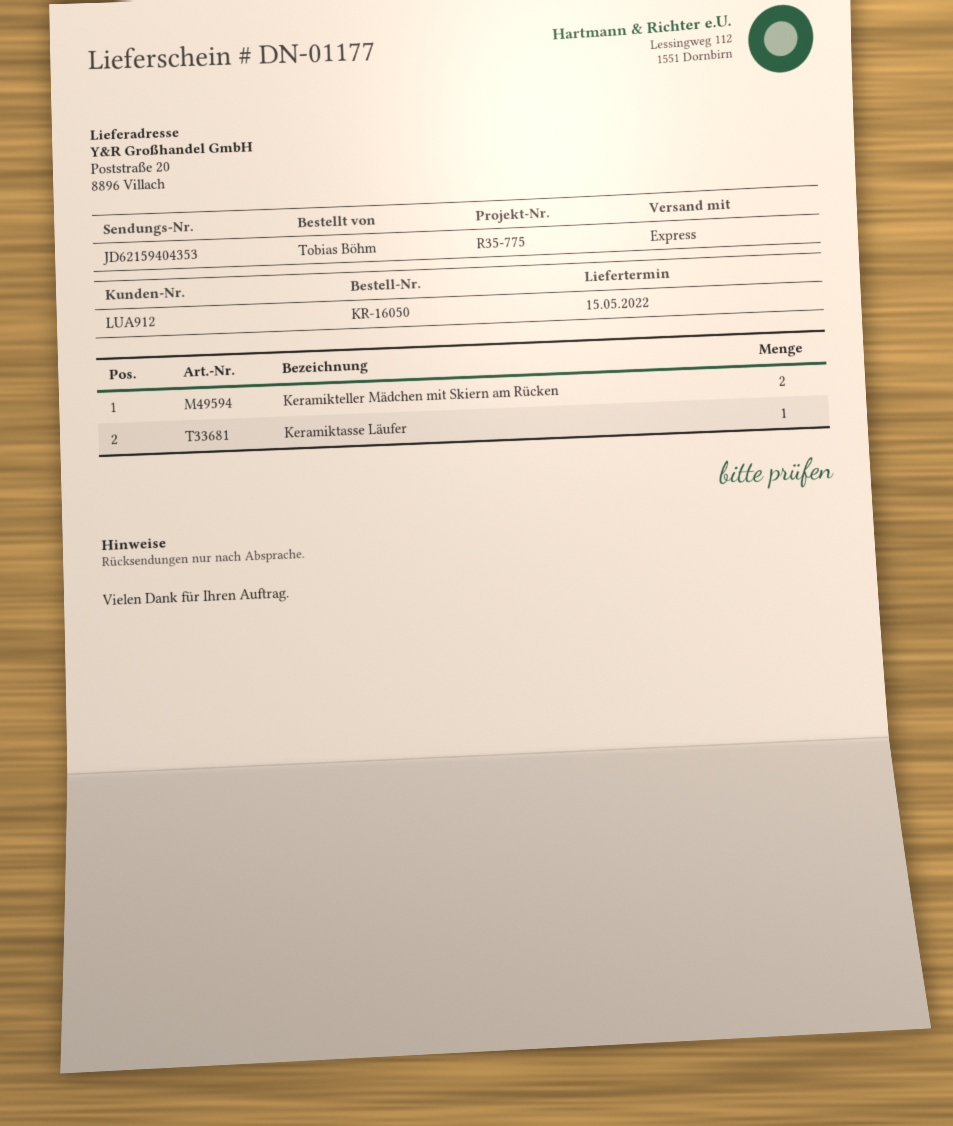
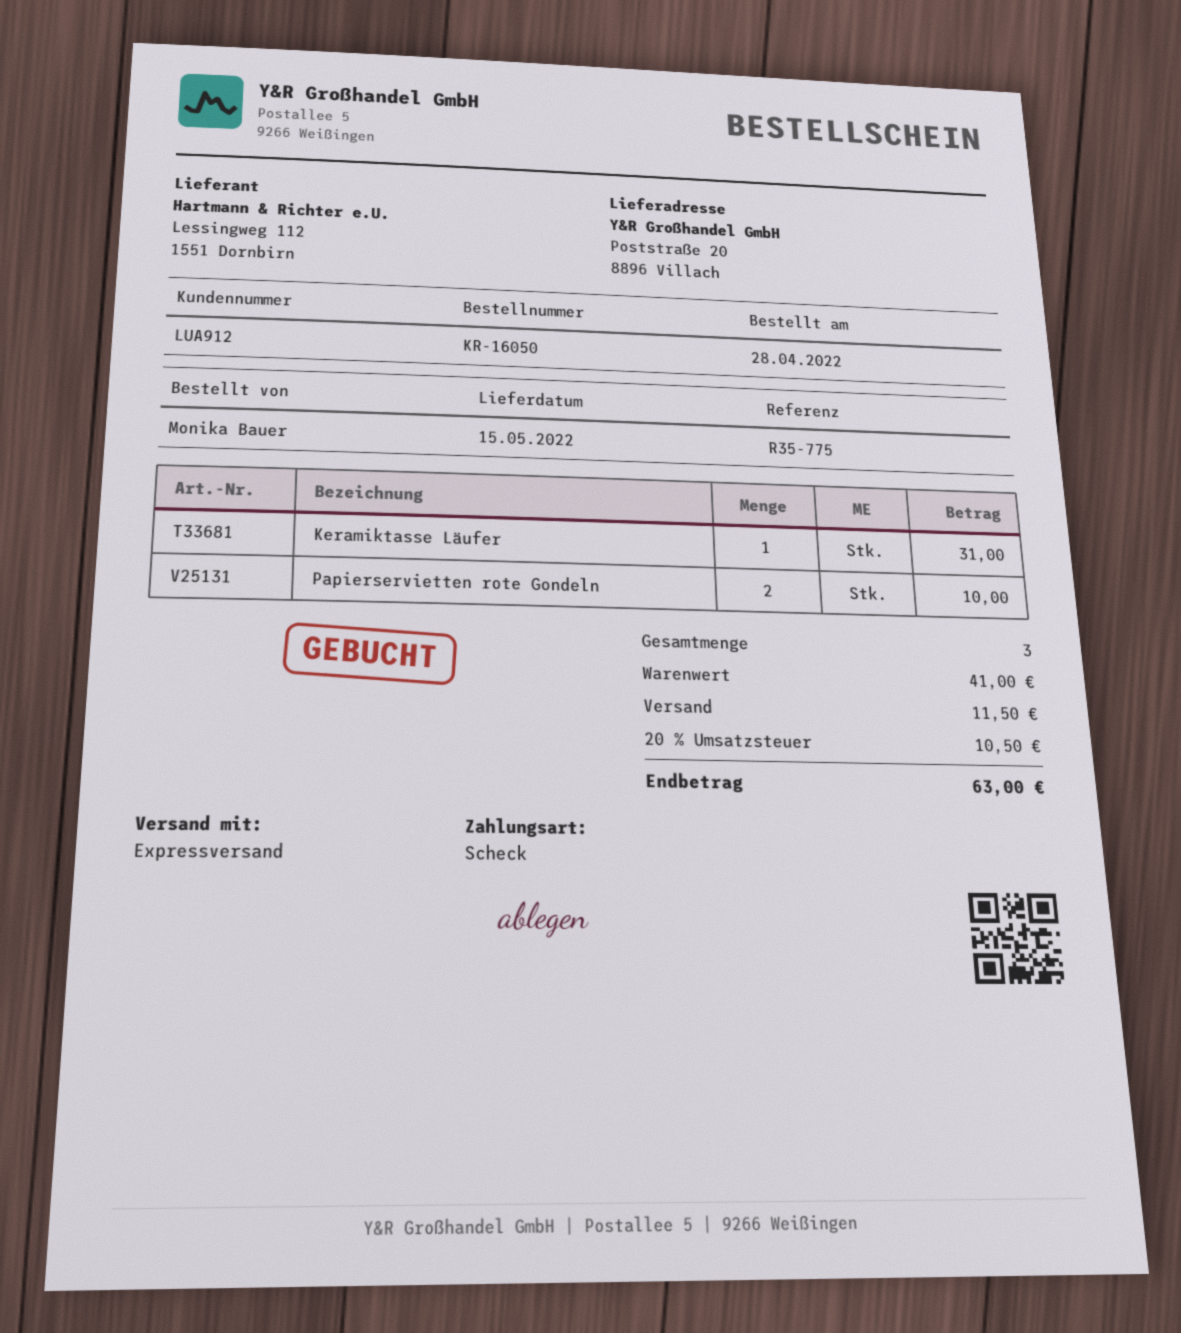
ordered by: Tobias Böhm -> Monika Bauer
Keramikteller Mädchen mit Skiern am Rücken: 2 -> none
Papierservietten rote Gondeln: none -> 2

